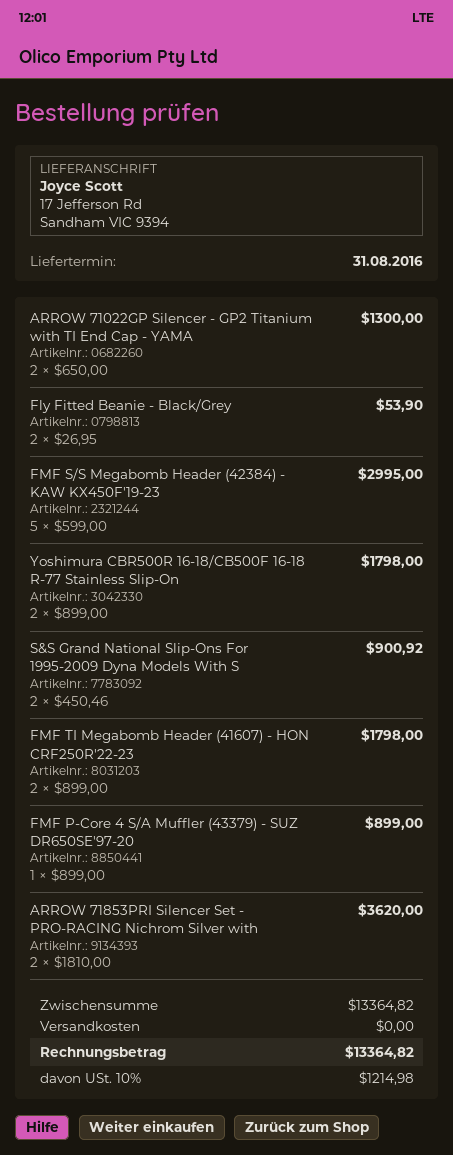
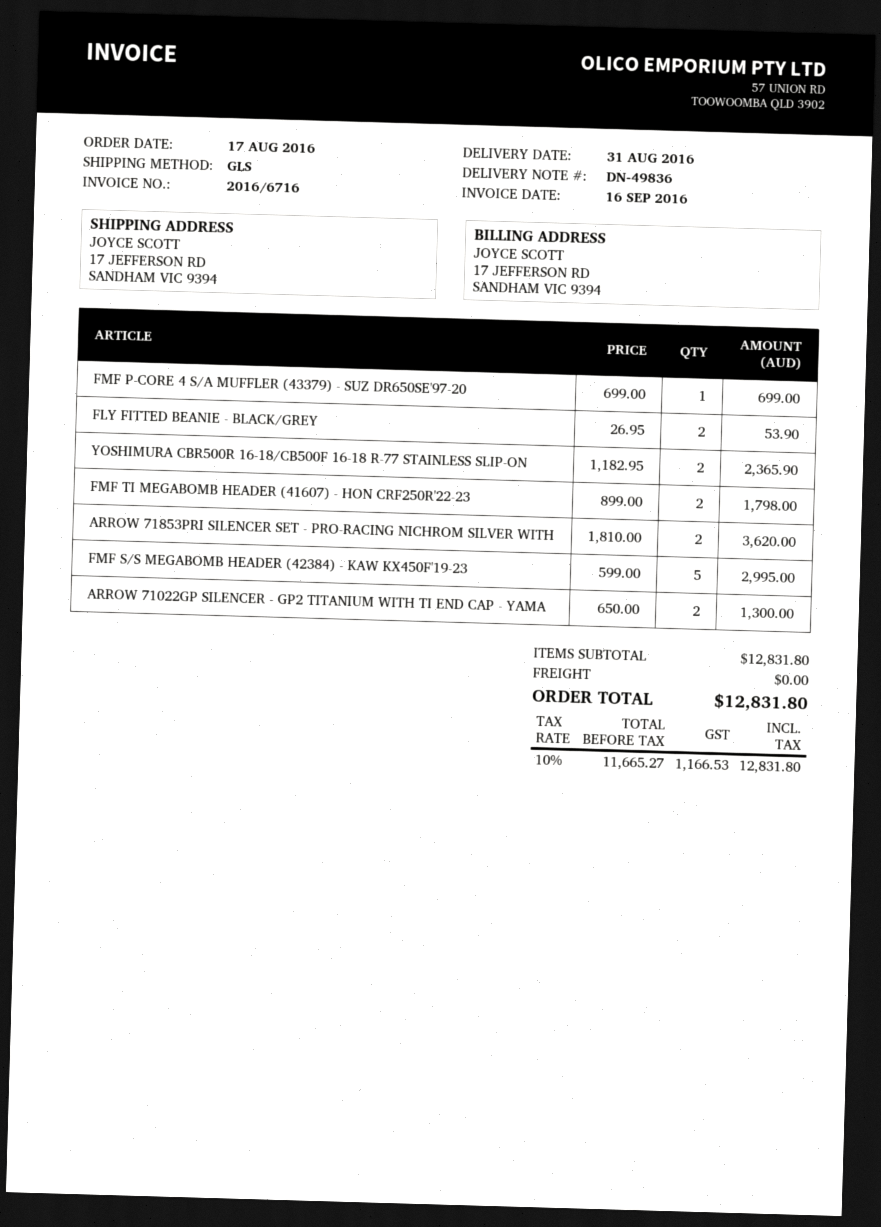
Yoshimura CBR500R 16-18/CB500F 16-18 R-77 Stainless Slip-On: 2 x 899.00 = 1798.00 -> 2 x 1182.95 = 2365.90
S&S Grand National Slip-Ons For 1995-2009 Dyna Models With S: 2 x 450.46 = 900.92 -> none
FMF P-Core 4 S/A Muffler (43379) - SUZ DR650SE'97-20: 1 x 899.00 = 899.00 -> 1 x 699.00 = 699.00
subtotal: 13364.82 -> 12831.80
tax: 10% = 1214.98 -> 10% = 1166.53
total: 13364.82 -> 12831.80

